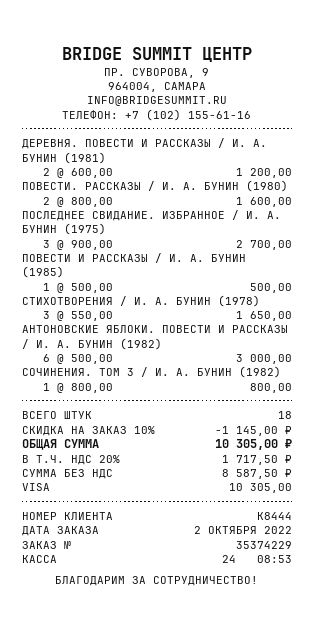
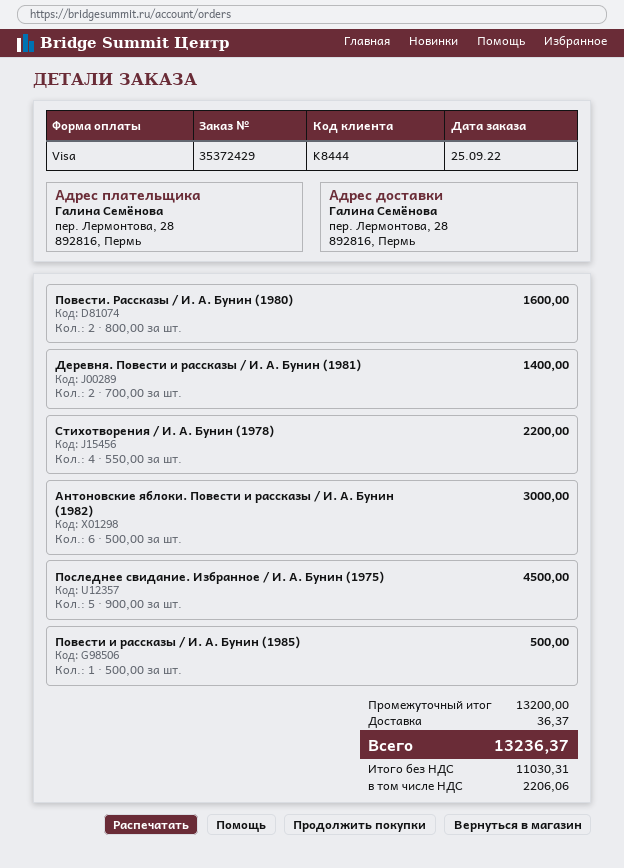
order number: 35374229 -> 35372429
order date: 2022-10-02 -> 2022-09-25
ДЕРЕВНЯ. ПОВЕСТИ И РАССКАЗЫ / И. А. БУНИН (1981): 2 x 600.00 = 1200.00 -> 2 x 700.00 = 1400.00
ПОСЛЕДНЕЕ СВИДАНИЕ. ИЗБРАННОЕ / И. А. БУНИН (1975): 3 x 900.00 = 2700.00 -> 5 x 900.00 = 4500.00
СТИХОТВОРЕНИЯ / И. А. БУНИН (1978): 3 x 550.00 = 1650.00 -> 4 x 550.00 = 2200.00
СОЧИНЕНИЯ. ТОМ 3 / И. А. БУНИН (1982): 1 x 800.00 = 800.00 -> none
discount: 10% = 1145.00 -> none
shipping: none -> 36.37
net: 8587.50 -> 11030.31
tax: 1717.50 -> 2206.06
total: 10305.00 -> 13236.37

